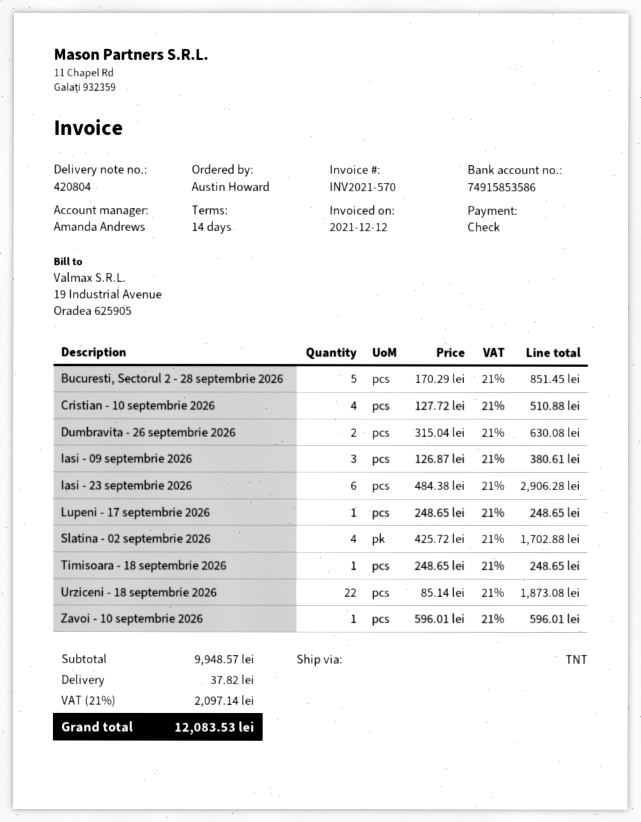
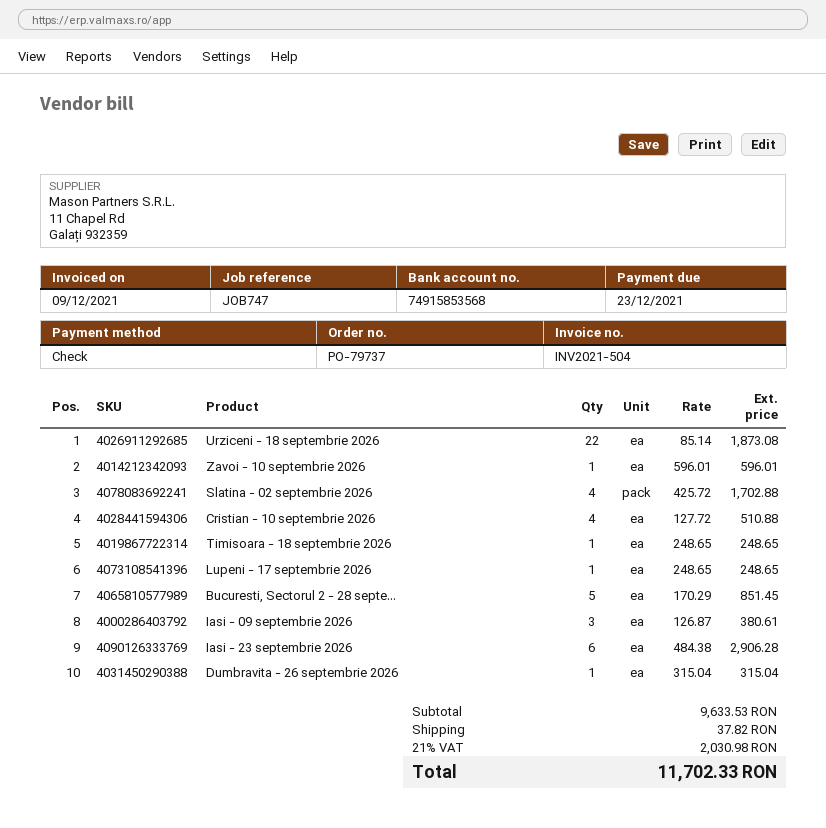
invoice number: INV2021-570 -> INV2021-504
invoice date: 2021-12-12 -> 2021-12-09
bank account: 74915853586 -> 74915853568
Dumbravita - 26 septembrie 2026: 2 x 315.04 = 630.08 -> 1 x 315.04 = 315.04
subtotal: 9948.57 -> 9633.53
tax: 21% = 2097.14 -> 21% = 2030.98
total: 12083.53 -> 11702.33

